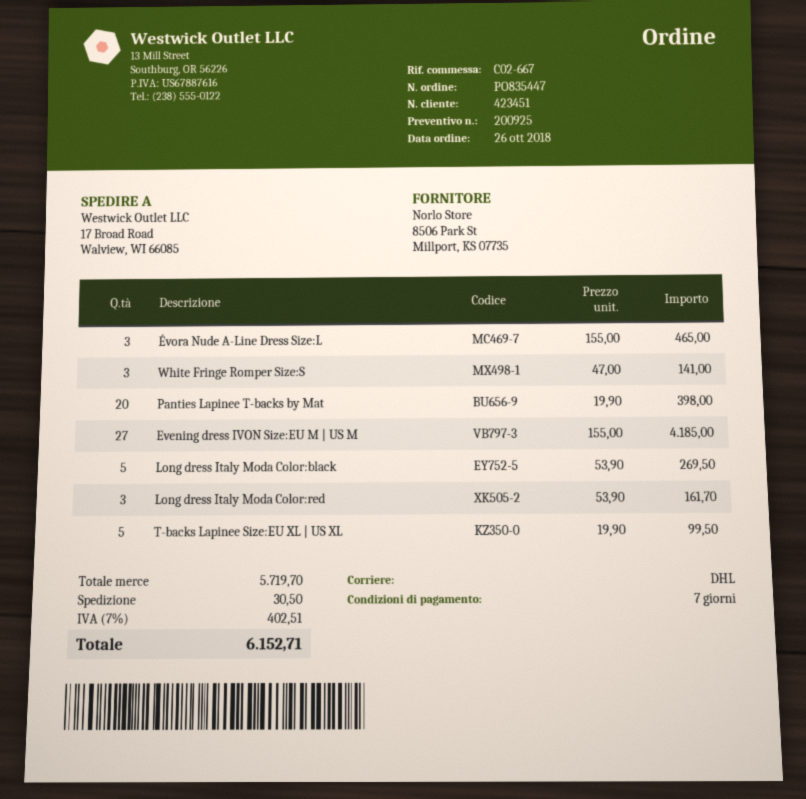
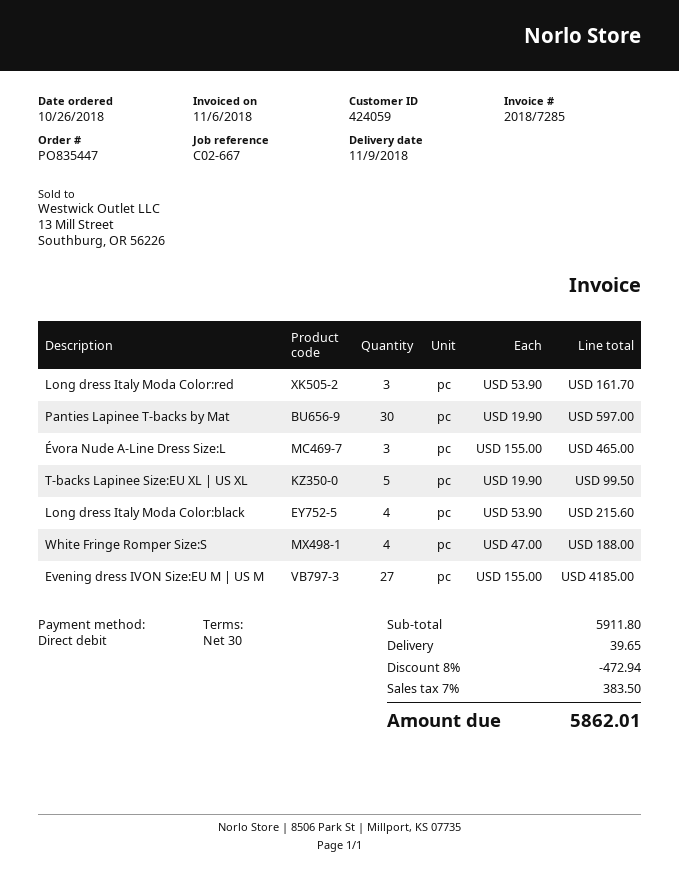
payment terms: 7 days -> 30 days
customer number: 423451 -> 424059
White Fringe Romper Size:S: 3 x 47.00 = 141.00 -> 4 x 47.00 = 188.00
Panties Lapinee T-backs by Mat: 20 x 19.90 = 398.00 -> 30 x 19.90 = 597.00
Long dress Italy Moda Color:black: 5 x 53.90 = 269.50 -> 4 x 53.90 = 215.60
subtotal: 5719.70 -> 5911.80
discount: none -> 8% = 472.94
shipping: 30.50 -> 39.65
tax: 7% = 402.51 -> 7% = 383.50
total: 6152.71 -> 5862.01

